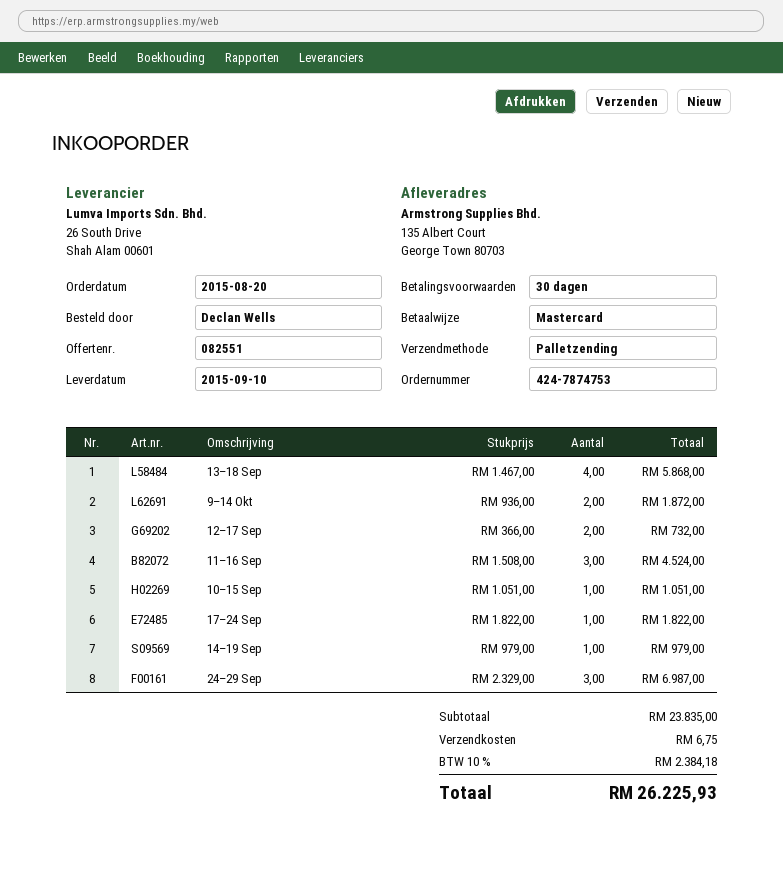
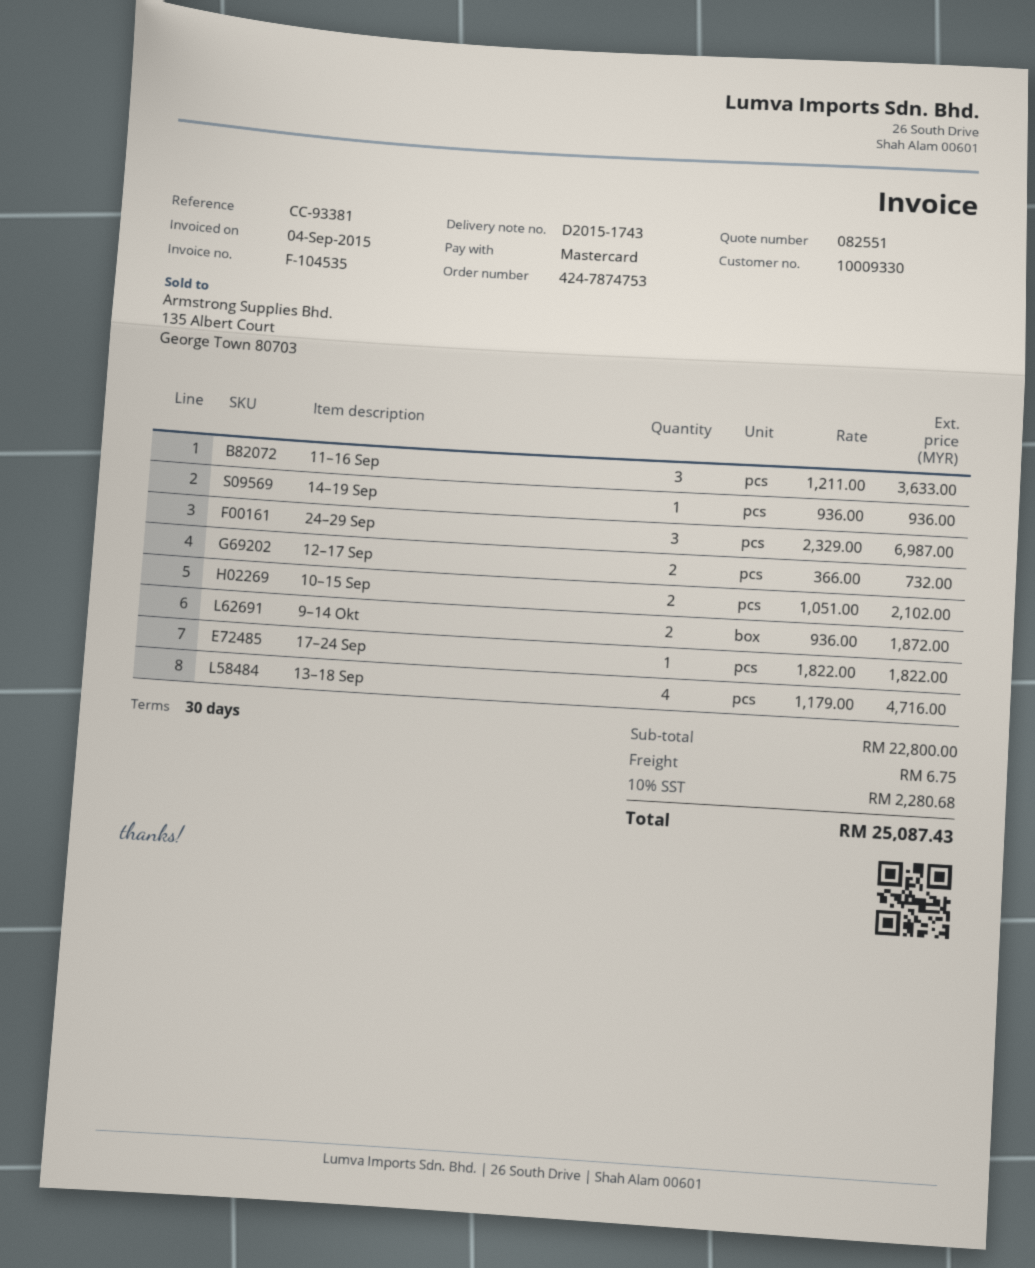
13–18 Sep: 4 x 1467.00 = 5868.00 -> 4 x 1179.00 = 4716.00
11–16 Sep: 3 x 1508.00 = 4524.00 -> 3 x 1211.00 = 3633.00
10–15 Sep: 1 x 1051.00 = 1051.00 -> 2 x 1051.00 = 2102.00
14–19 Sep: 1 x 979.00 = 979.00 -> 1 x 936.00 = 936.00
subtotal: 23835.00 -> 22800.00
tax: 10% = 2384.18 -> 10% = 2280.68
total: 26225.93 -> 25087.43

